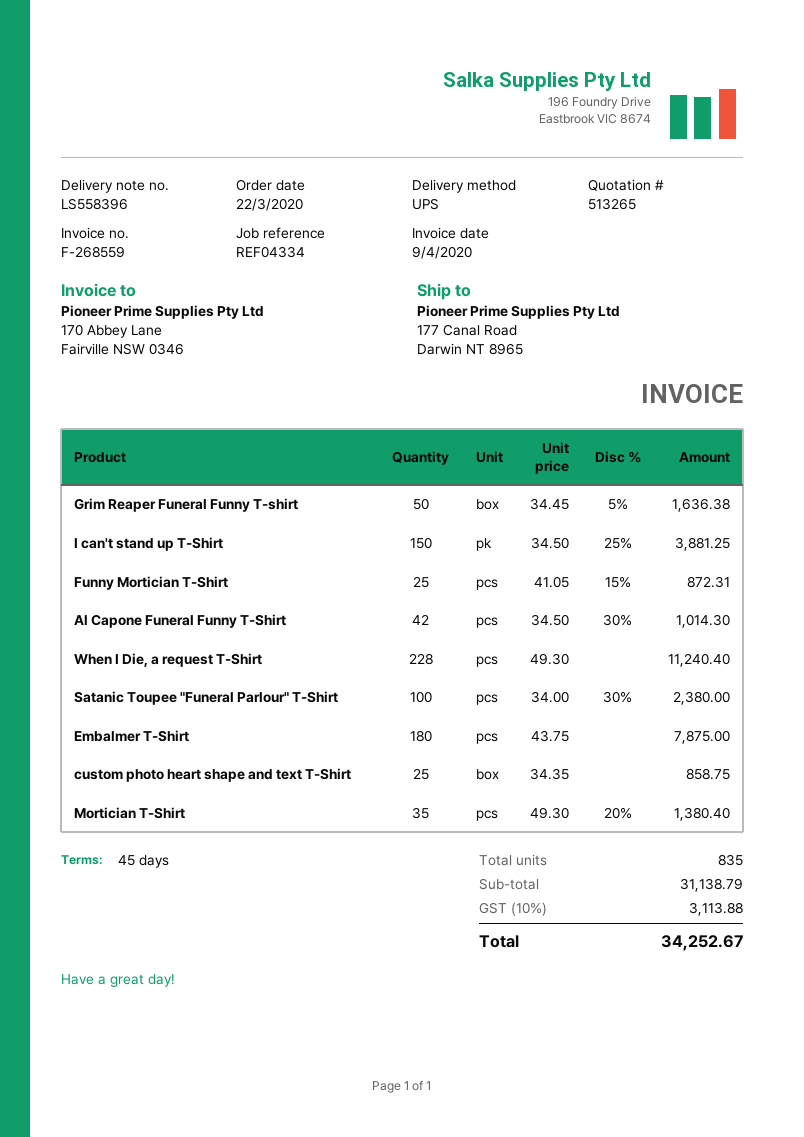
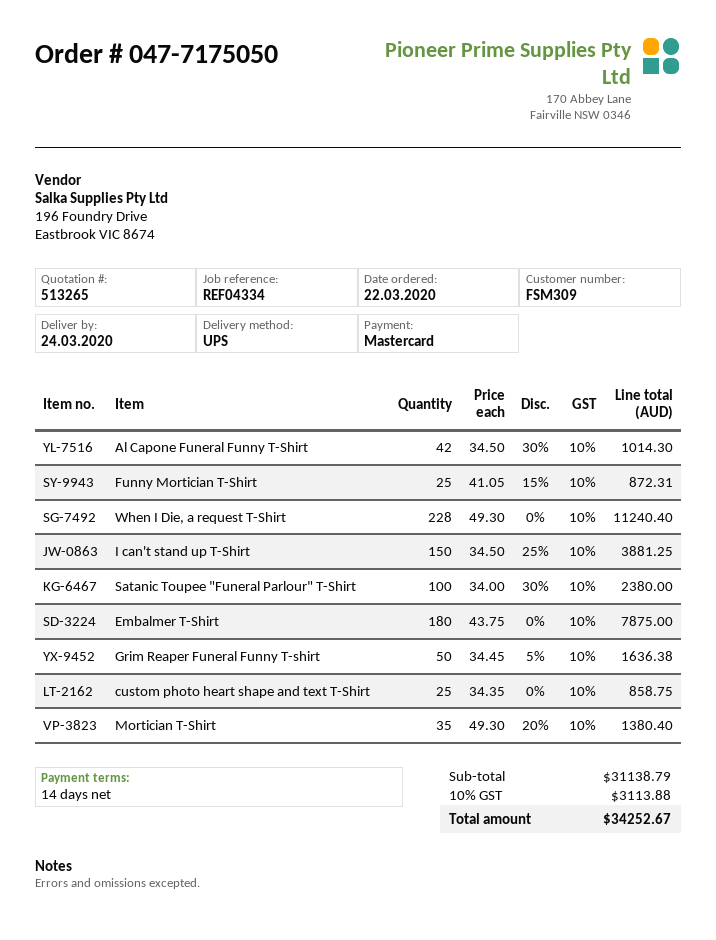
payment terms: 45 days -> 14 days

